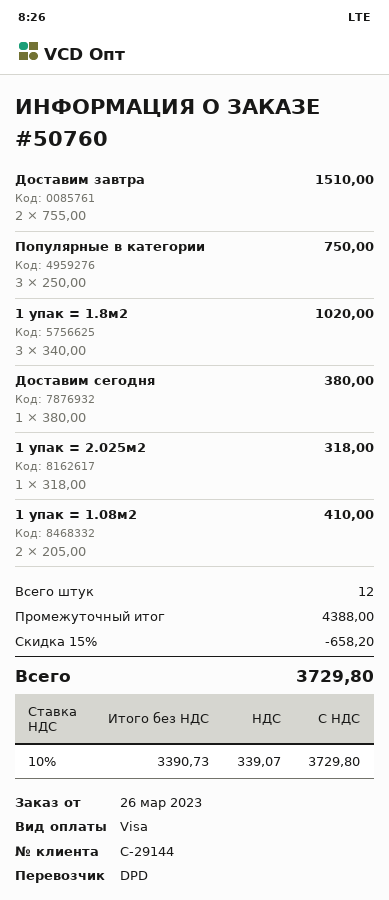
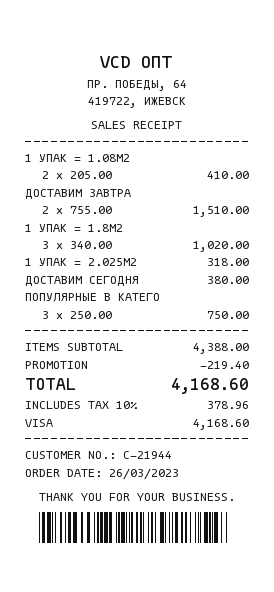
customer number: C-29144 -> C-21944
discount: 658.20 -> 219.40
tax: 10% = 339.07 -> 10% = 378.96
total: 3729.80 -> 4168.60

